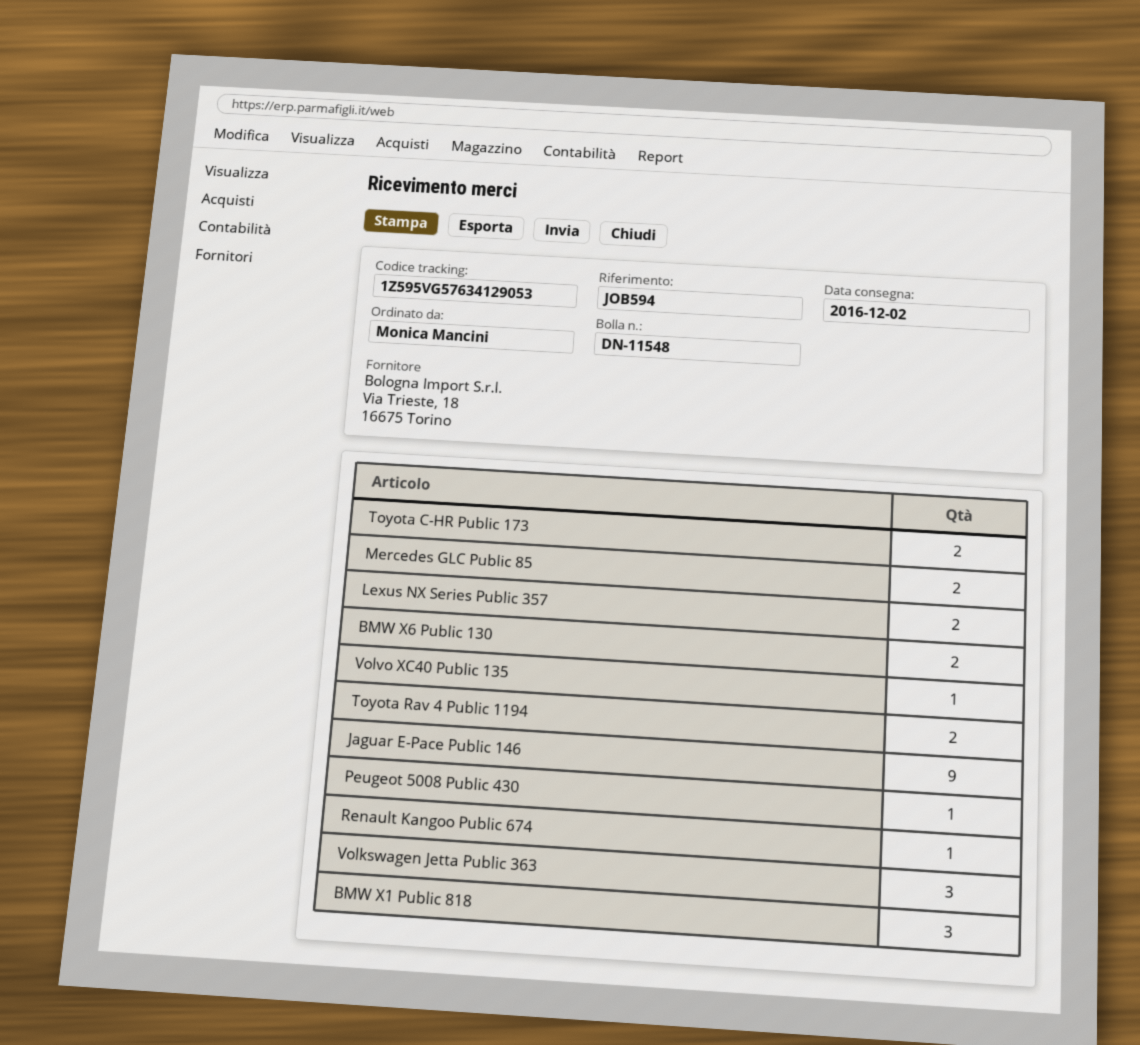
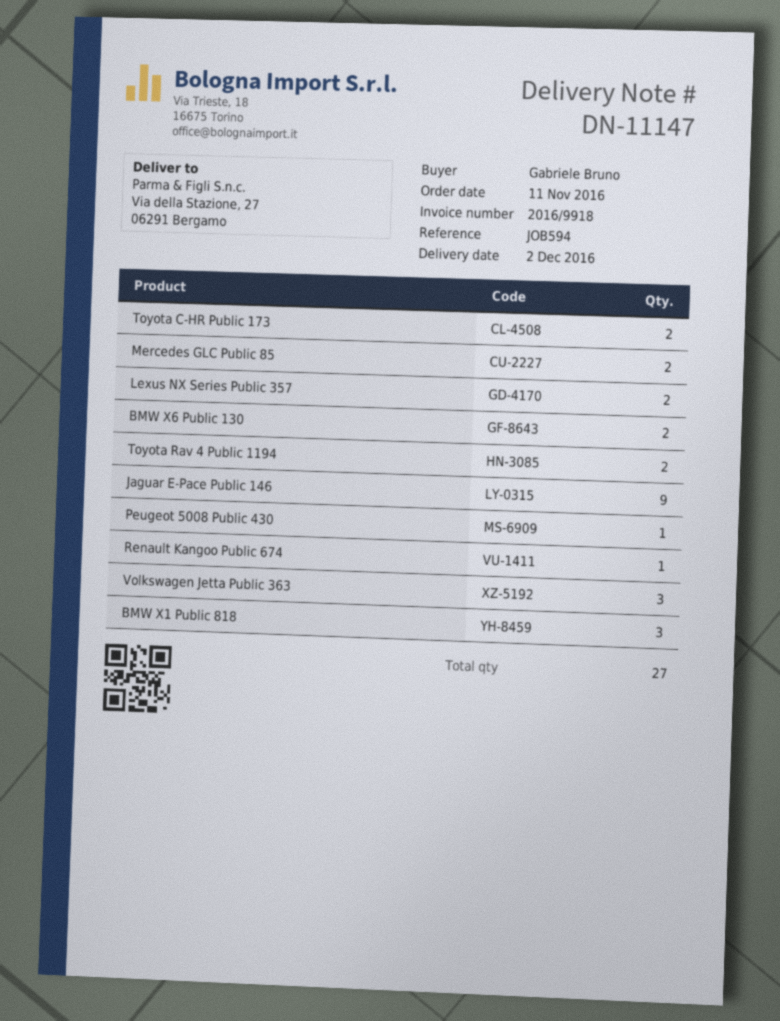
delivery note number: DN-11548 -> DN-11147
ordered by: Monica Mancini -> Gabriele Bruno
Volvo XC40 Public 135: 1 -> none

